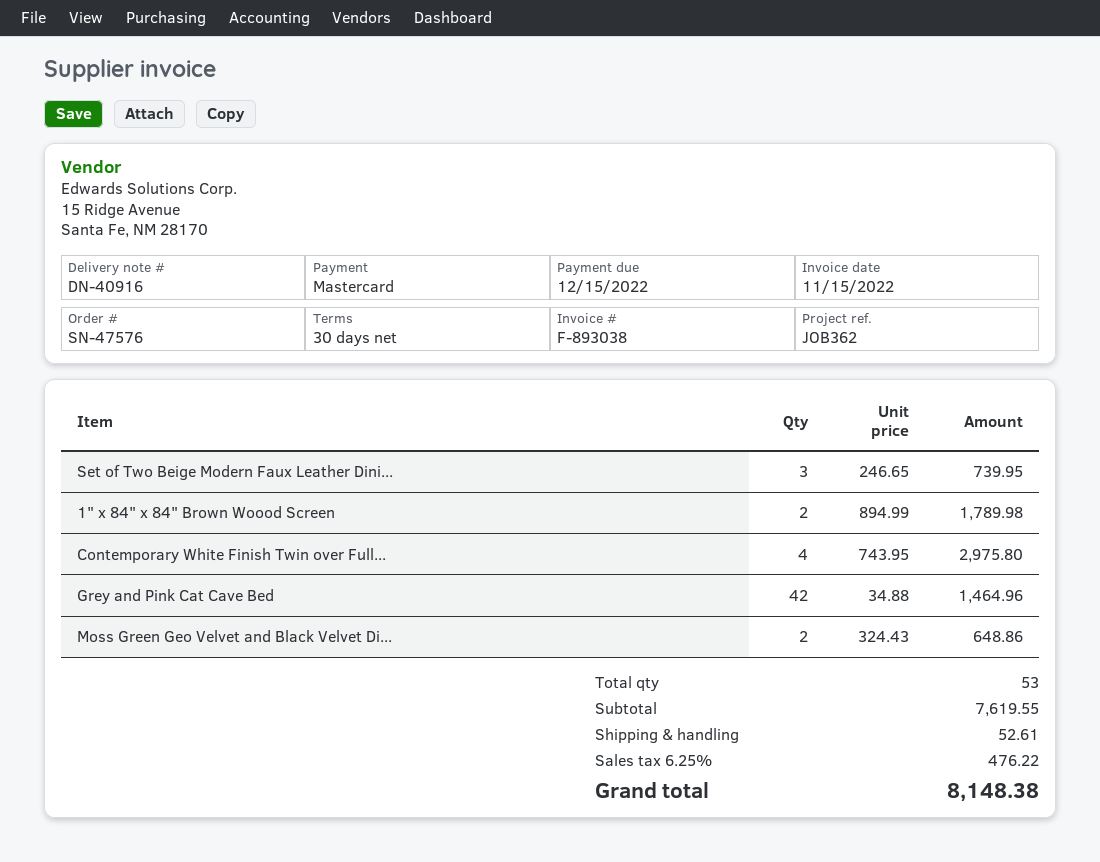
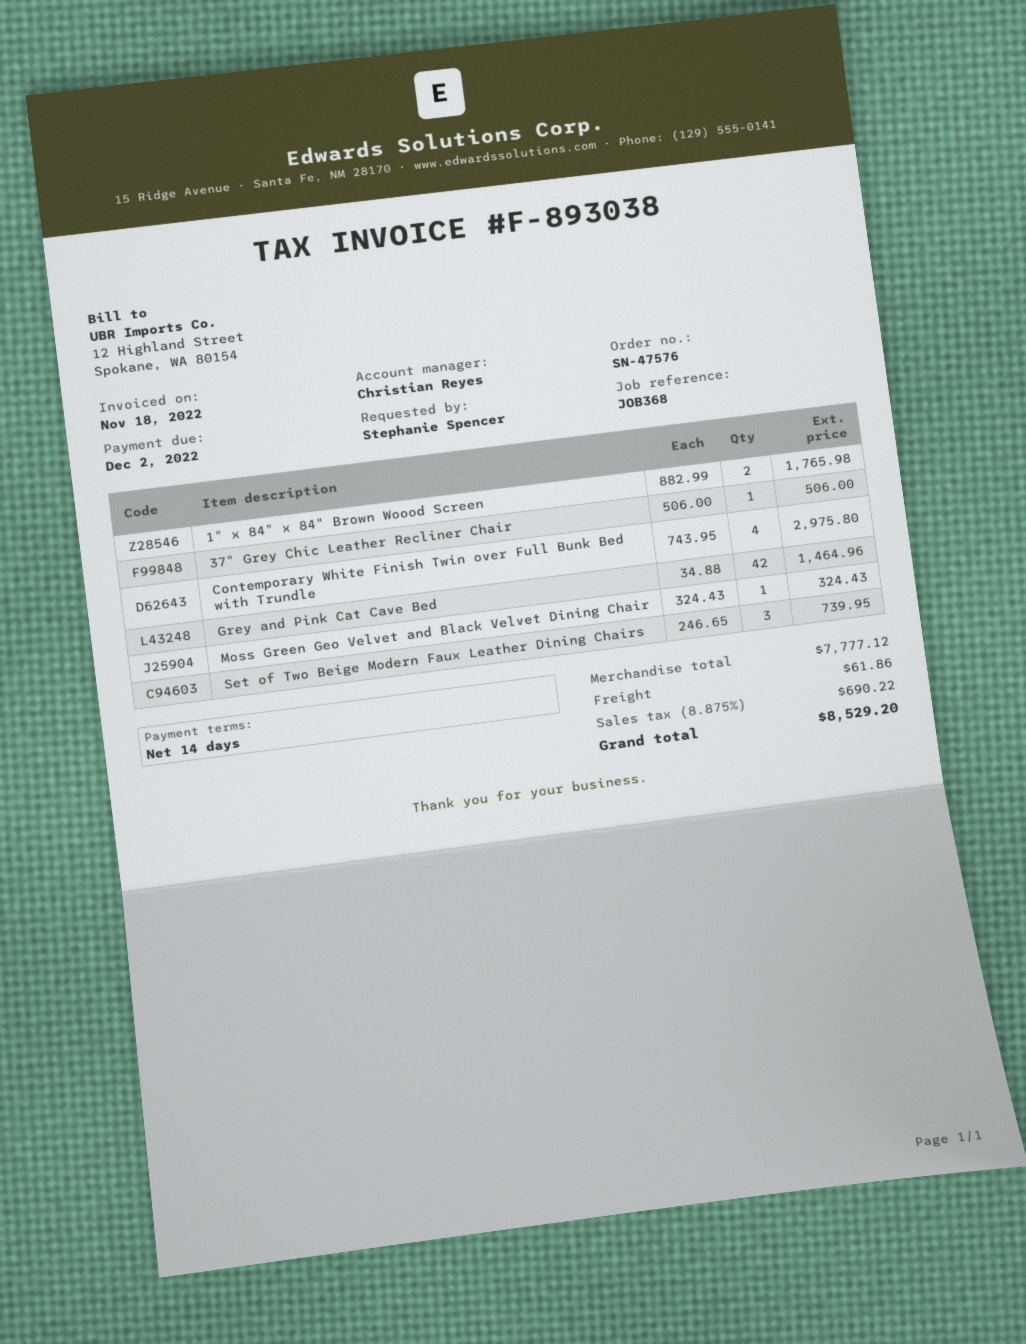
invoice date: 2022-11-15 -> 2022-11-18
payment terms: 30 days -> 14 days
due date: 2022-12-15 -> 2022-12-02
reference: JOB362 -> JOB368
1" x 84" x 84" Brown Woood Screen: 2 x 894.99 = 1789.98 -> 2 x 882.99 = 1765.98
Moss Green Geo Velvet and Black Velvet Di...: 2 x 324.43 = 648.86 -> 1 x 324.43 = 324.43
37" Grey Chic Leather Recliner Chair: none -> 1 x 506.00 = 506.00
subtotal: 7619.55 -> 7777.12
shipping: 52.61 -> 61.86
tax: 6.25% = 476.22 -> 8.875% = 690.22
total: 8148.38 -> 8529.20

